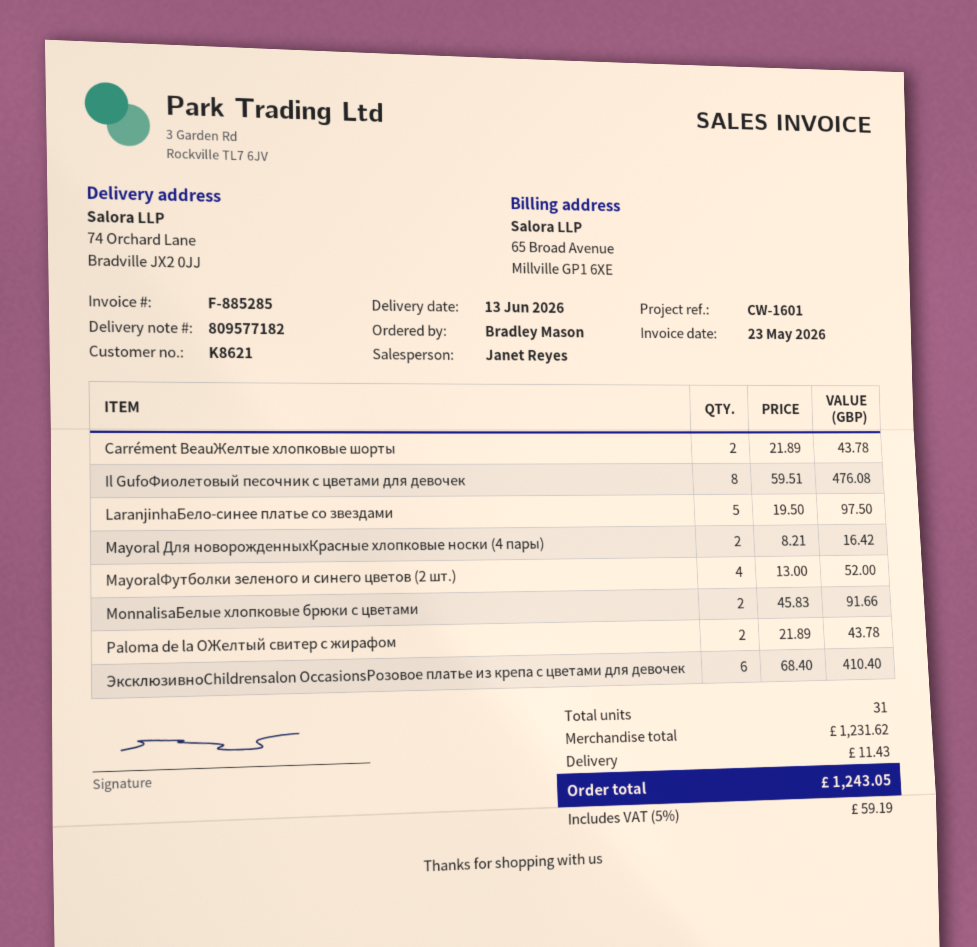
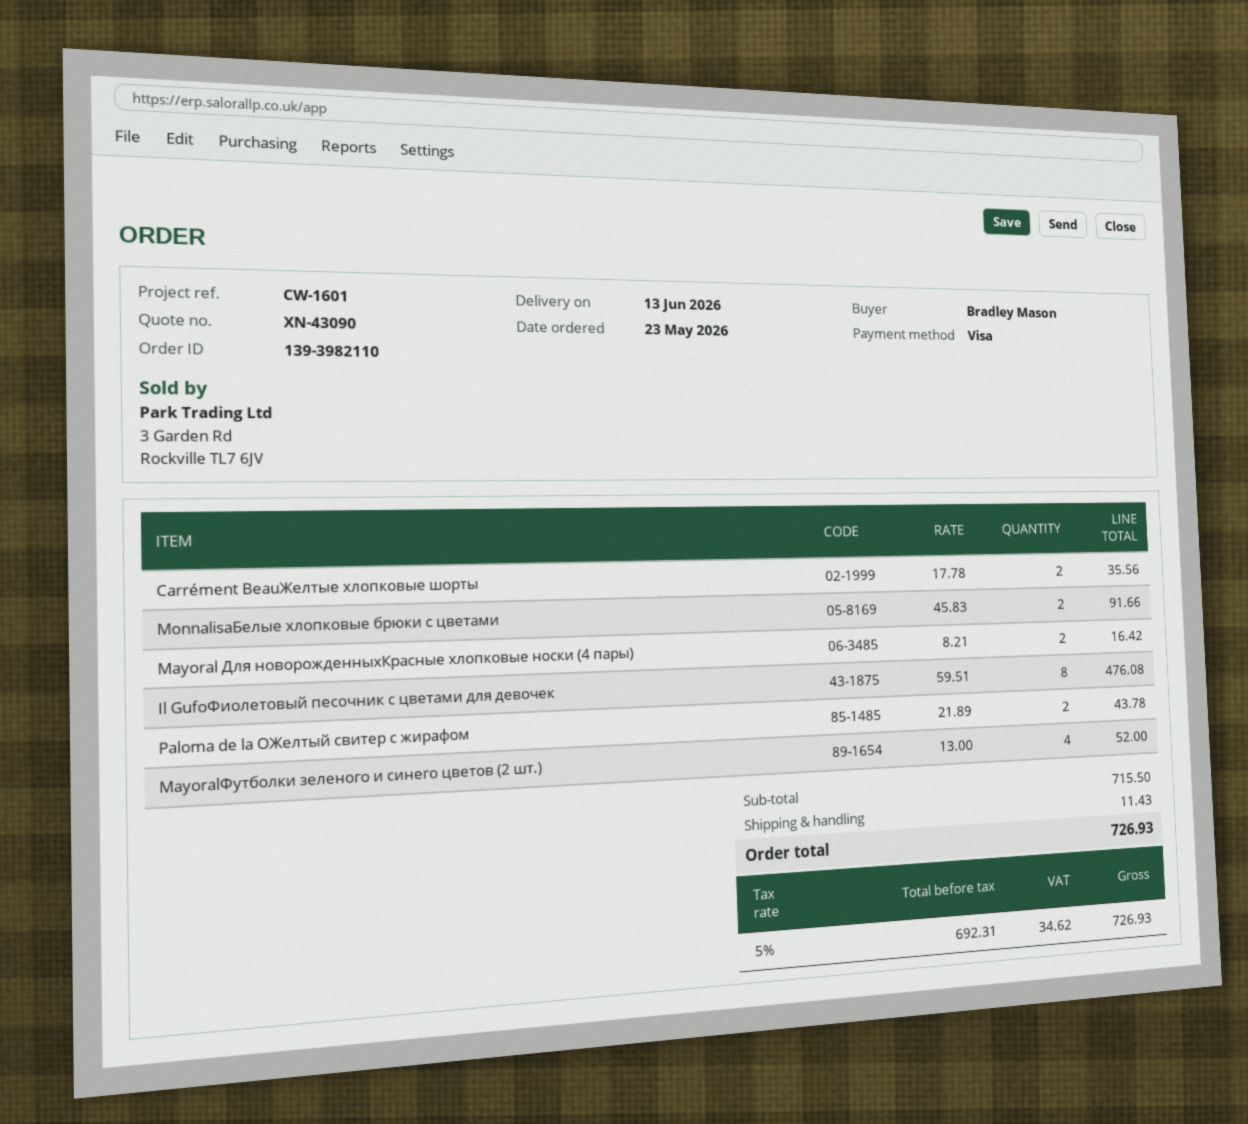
Carrément BeauЖелтые хлопковые шорты: 2 x 21.89 = 43.78 -> 2 x 17.78 = 35.56
LaranjinhaБело-синее платье со звездами: 5 x 19.50 = 97.50 -> none
ЭксклюзивноChildrensalon OccasionsРозовое платье из крепа с цветами для девочек: 6 x 68.40 = 410.40 -> none
subtotal: 1231.62 -> 715.50
tax: 5% = 59.19 -> 5% = 34.62
total: 1243.05 -> 726.93

